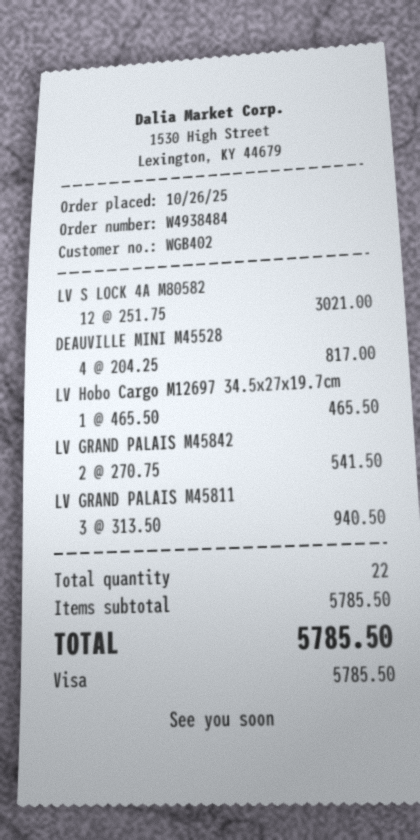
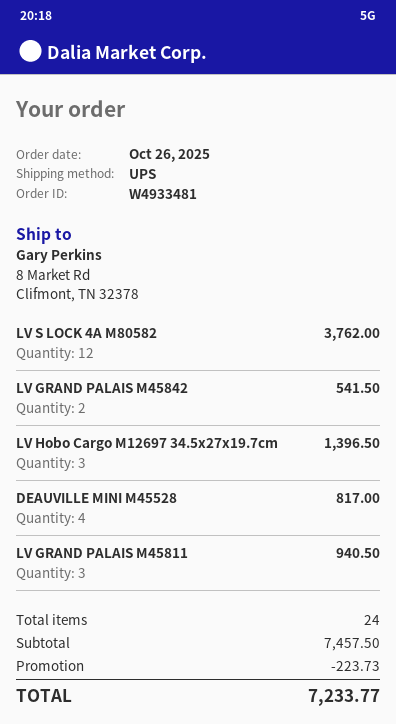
order number: W4938484 -> W4933481
LV S LOCK 4A M80582: 12 for 3021.00 -> 12 for 3762.00
LV Hobo Cargo M12697 34.5x27x19.7cm: 1 for 465.50 -> 3 for 1396.50
total quantity: 22 -> 24
subtotal: 5785.50 -> 7457.50
discount: none -> 223.73
total: 5785.50 -> 7233.77

